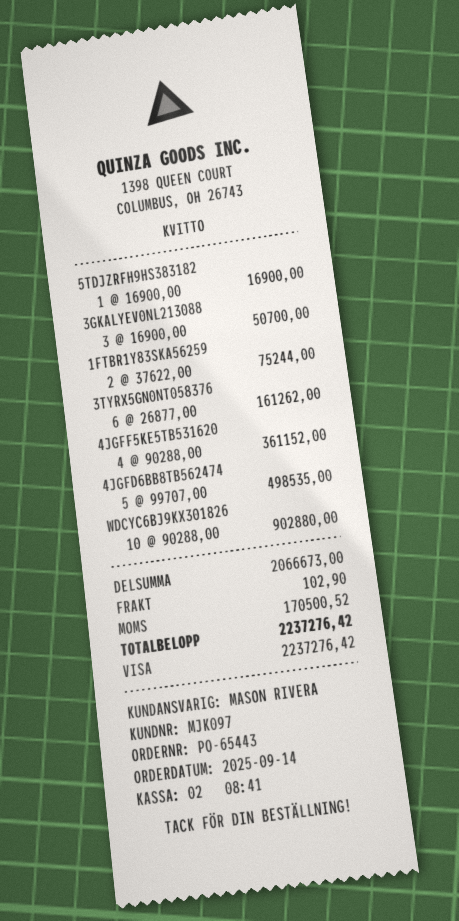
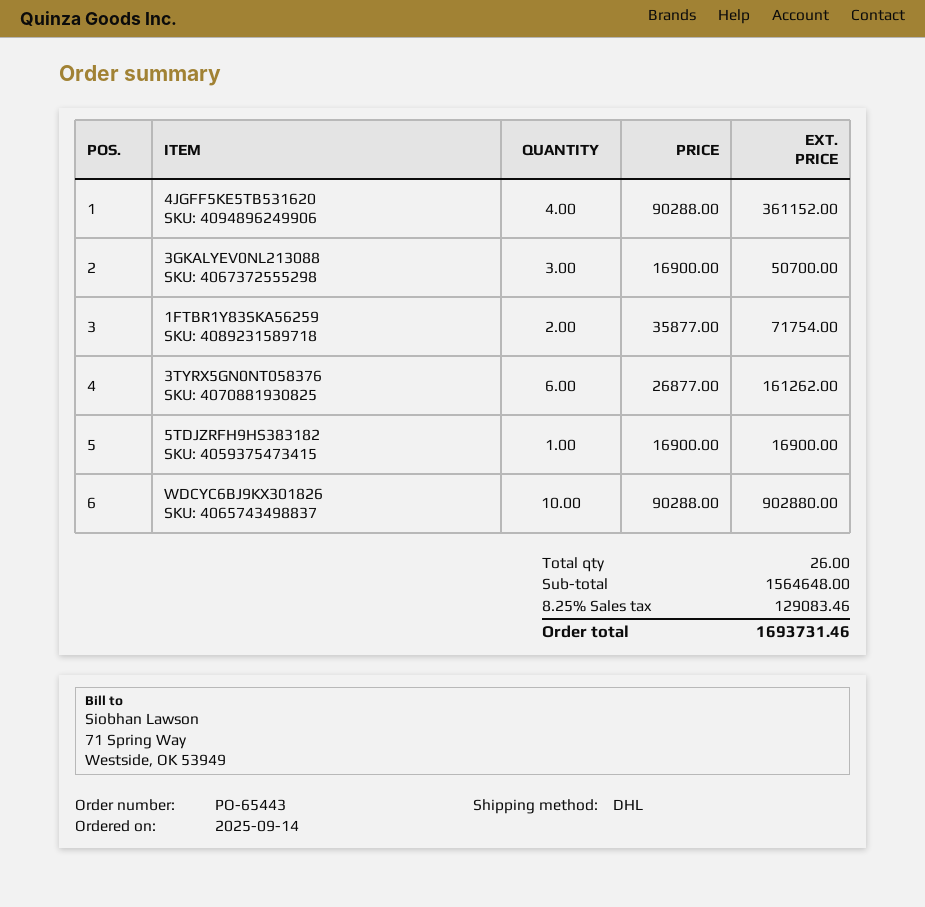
1FTBR1Y83SKA56259: 2 x 37622.00 = 75244.00 -> 2 x 35877.00 = 71754.00
4JGFD6BB8TB562474: 5 x 99707.00 = 498535.00 -> none
subtotal: 2066673.00 -> 1564648.00
shipping: 102.90 -> none
tax: 170500.52 -> 129083.46
total: 2237276.42 -> 1693731.46

